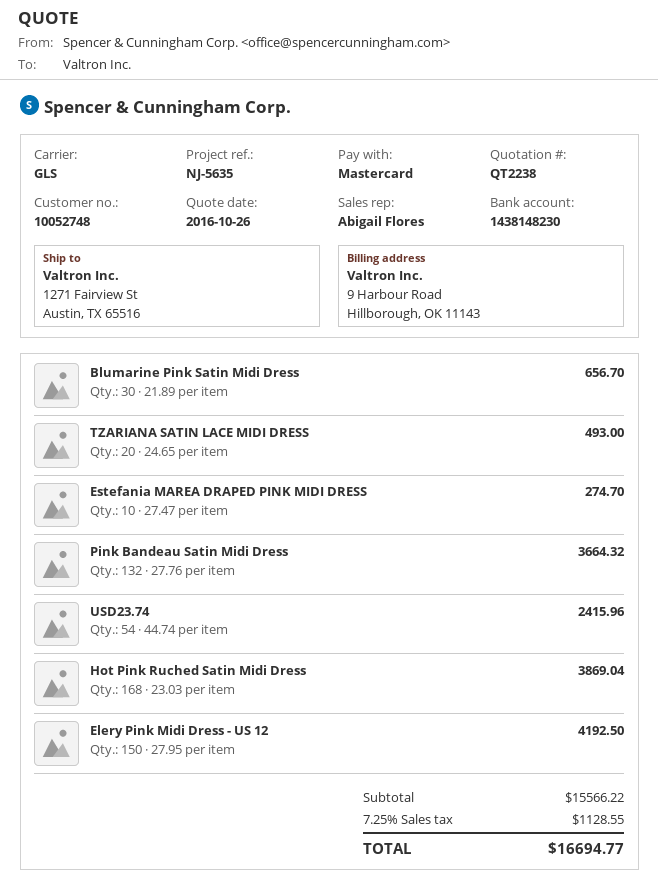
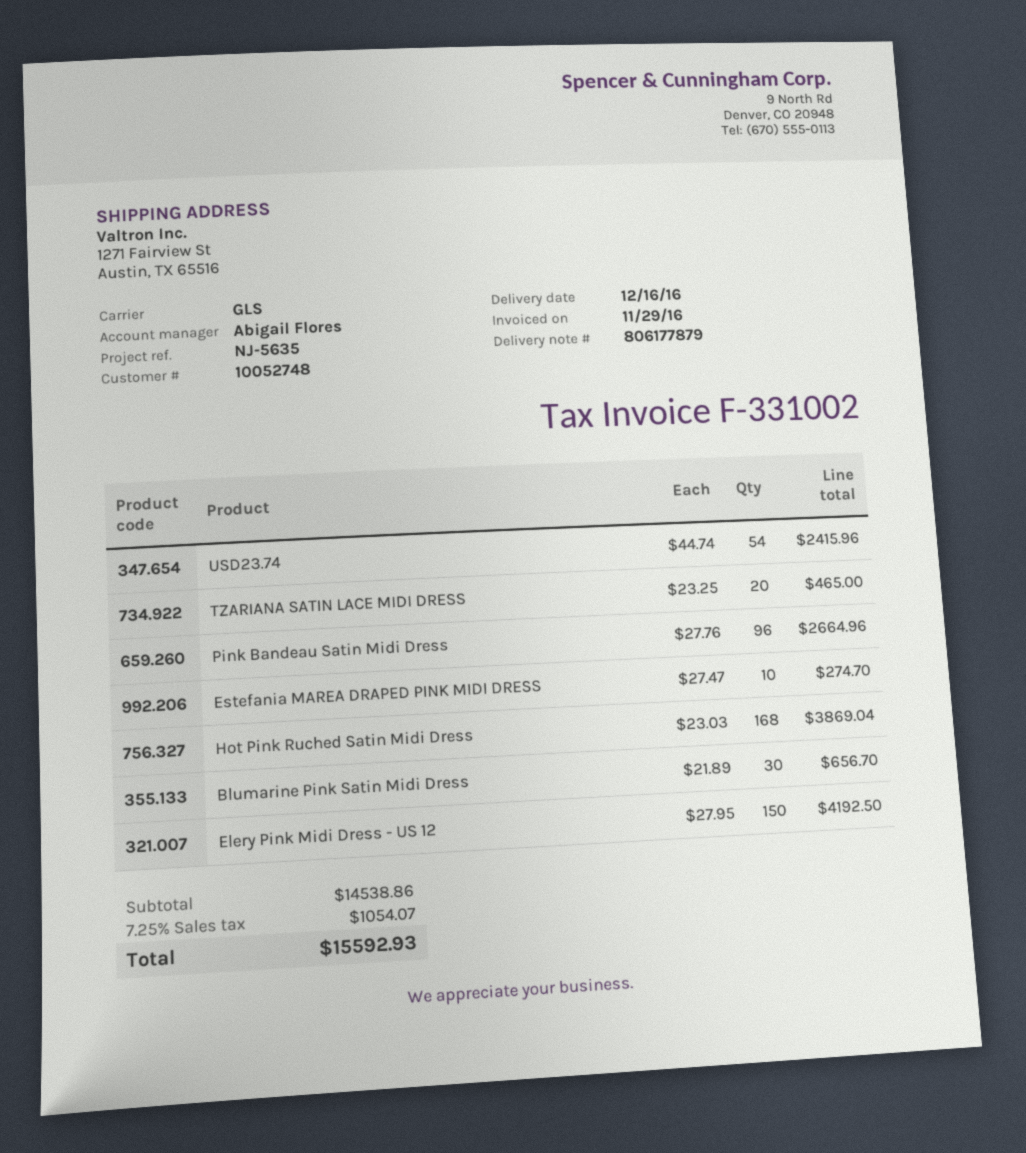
TZARIANA SATIN LACE MIDI DRESS: 20 x 24.65 = 493.00 -> 20 x 23.25 = 465.00
Pink Bandeau Satin Midi Dress: 132 x 27.76 = 3664.32 -> 96 x 27.76 = 2664.96
subtotal: 15566.22 -> 14538.86
tax: 7.25% = 1128.55 -> 7.25% = 1054.07
total: 16694.77 -> 15592.93

